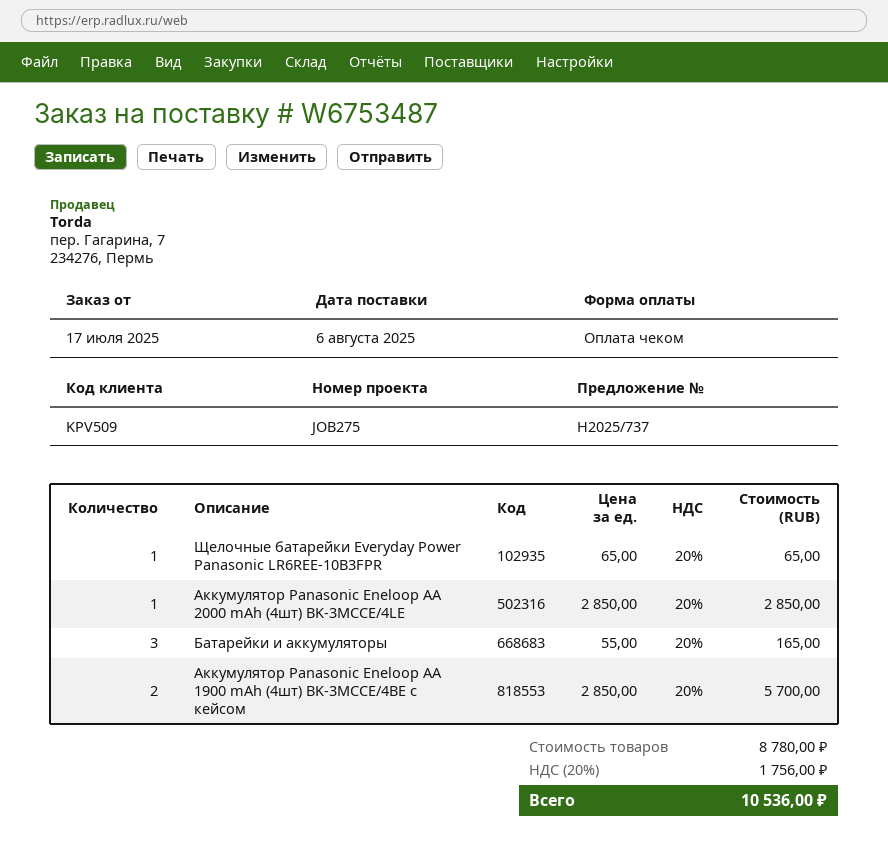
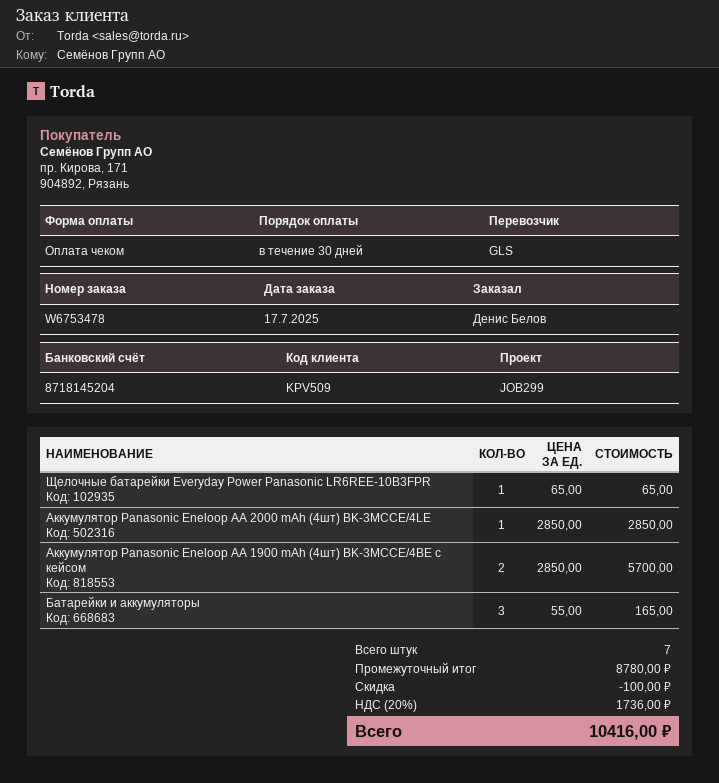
order number: W6753487 -> W6753478
reference: JOB275 -> JOB299
discount: none -> 100.00
tax: 20% = 1756.00 -> 20% = 1736.00
total: 10536.00 -> 10416.00

